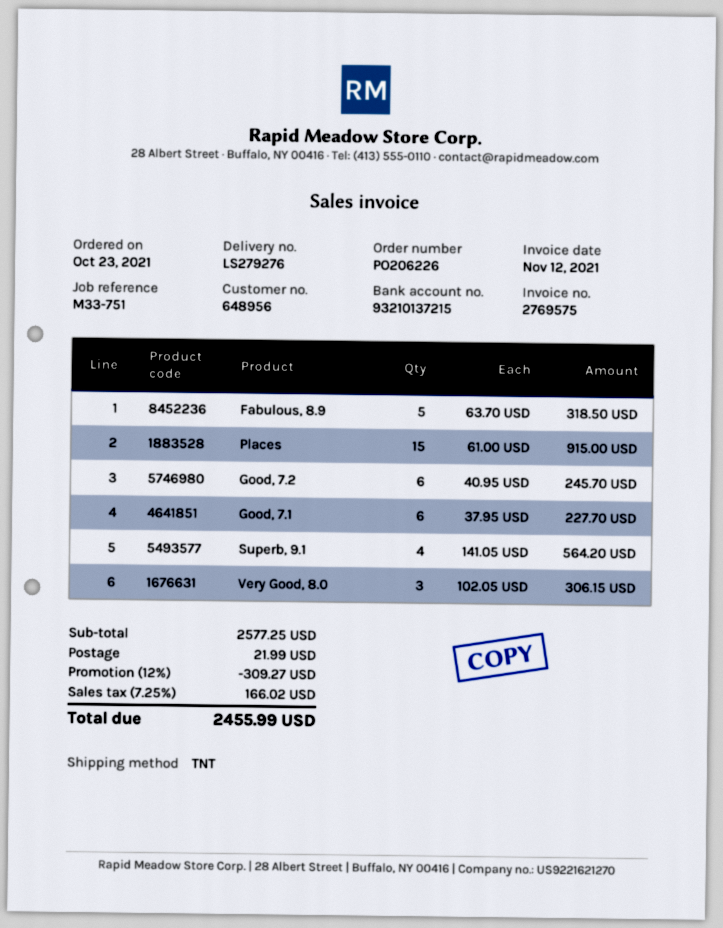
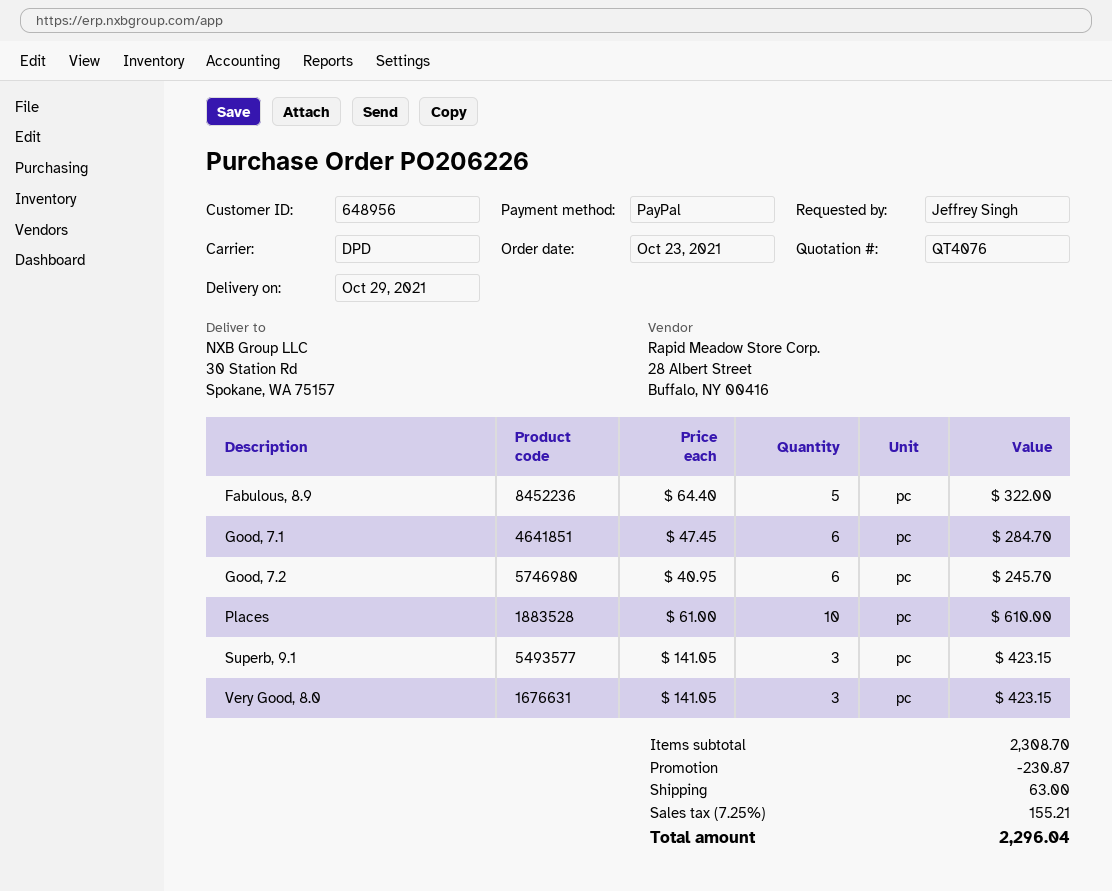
shipping method: TNT -> DPD
Fabulous, 8.9: 5 x 63.70 = 318.50 -> 5 x 64.40 = 322.00
Places: 15 x 61.00 = 915.00 -> 10 x 61.00 = 610.00
Good, 7.1: 6 x 37.95 = 227.70 -> 6 x 47.45 = 284.70
Superb, 9.1: 4 x 141.05 = 564.20 -> 3 x 141.05 = 423.15
Very Good, 8.0: 3 x 102.05 = 306.15 -> 3 x 141.05 = 423.15
subtotal: 2577.25 -> 2308.70
discount: 309.27 -> 230.87
shipping: 21.99 -> 63.00
tax: 7.25% = 166.02 -> 7.25% = 155.21
total: 2455.99 -> 2296.04

